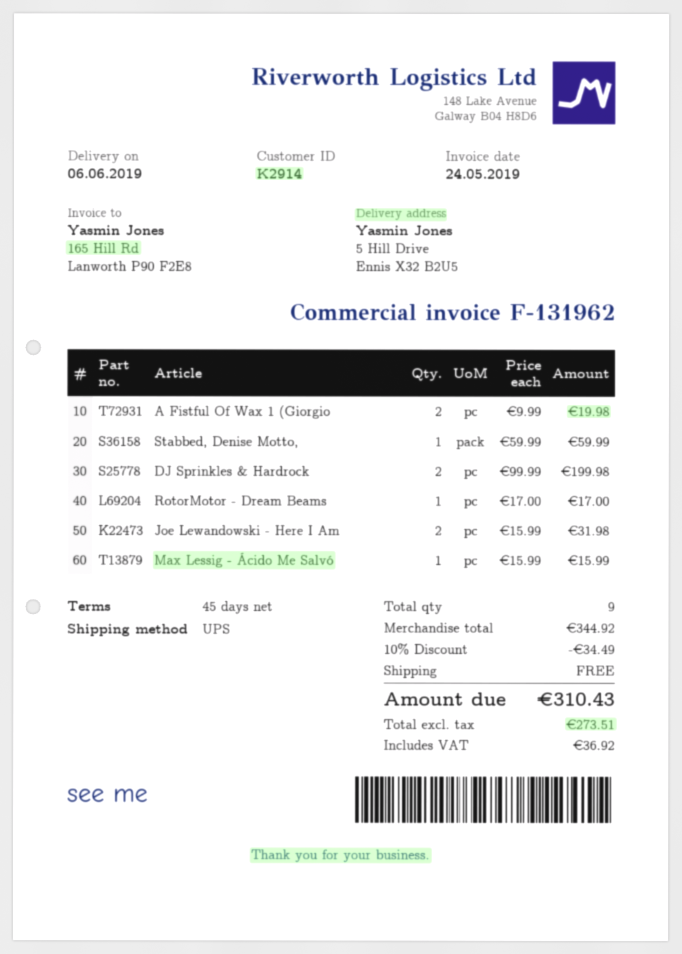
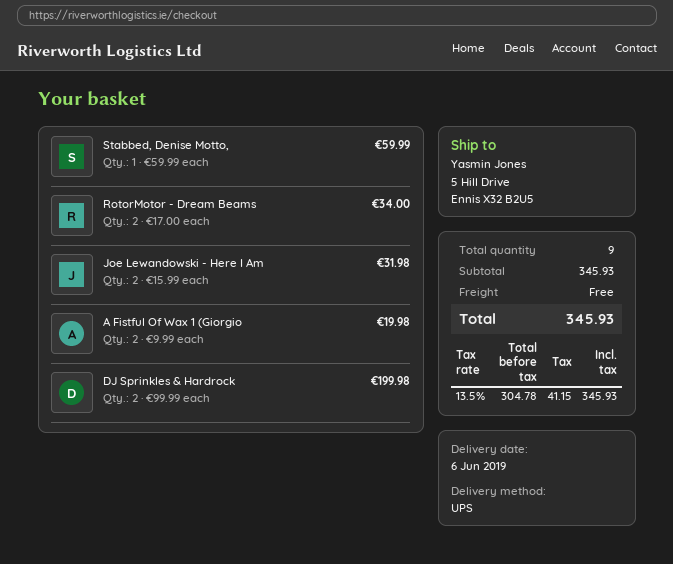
RotorMotor - Dream Beams: 1 x 17.00 = 17.00 -> 2 x 17.00 = 34.00
Max Lessig - Ácido Me Salvó: 1 x 15.99 = 15.99 -> none
subtotal: 344.92 -> 345.93
discount: 10% = 34.49 -> none
net: 273.51 -> 304.78
tax: 36.92 -> 41.15
total: 310.43 -> 345.93

